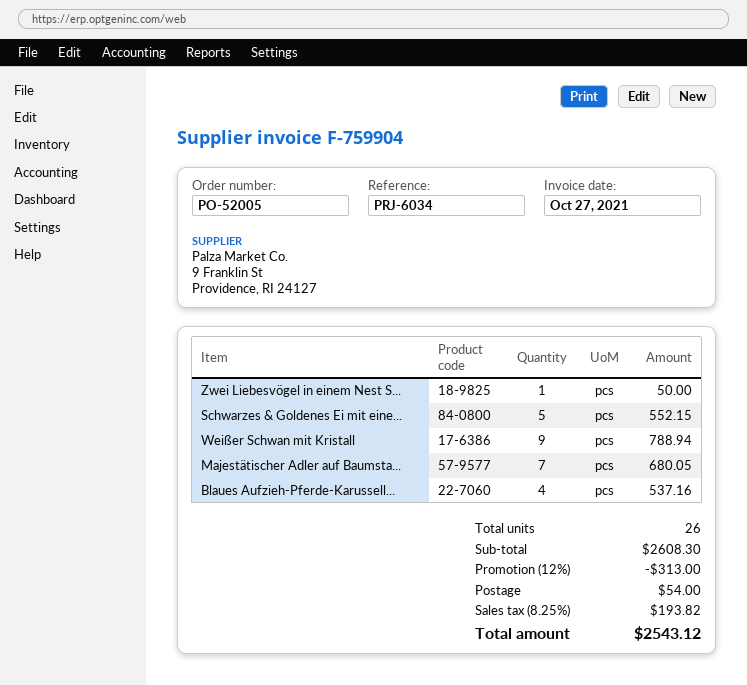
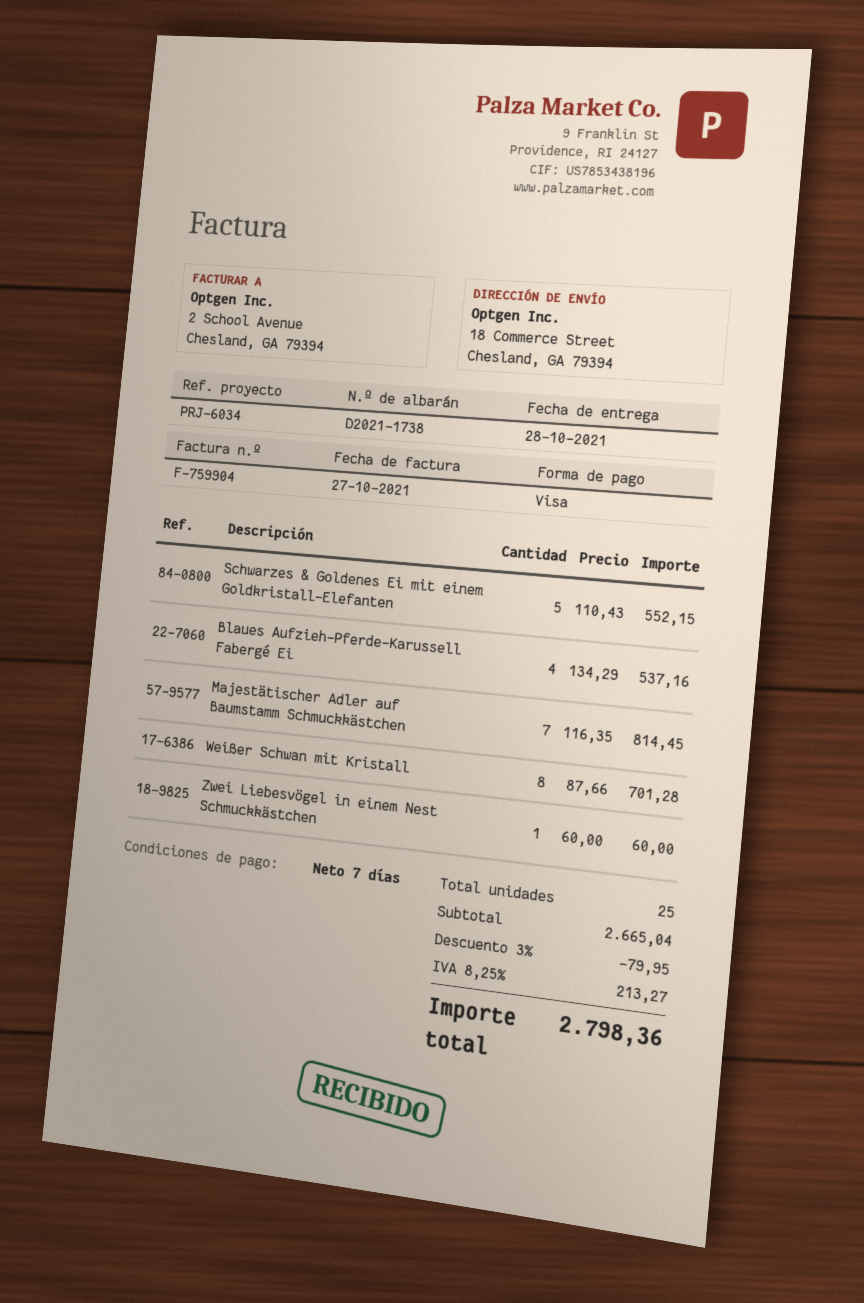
Zwei Liebesvögel in einem Nest S...: 1 for 50.00 -> 1 for 60.00
Weißer Schwan mit Kristall: 9 for 788.94 -> 8 for 701.28
Majestätischer Adler auf Baumsta...: 7 for 680.05 -> 7 for 814.45
total quantity: 26 -> 25
subtotal: 2608.30 -> 2665.04
discount: 12% = 313.00 -> 3% = 79.95
shipping: 54.00 -> none
tax: 8.25% = 193.82 -> 8.25% = 213.27
total: 2543.12 -> 2798.36

